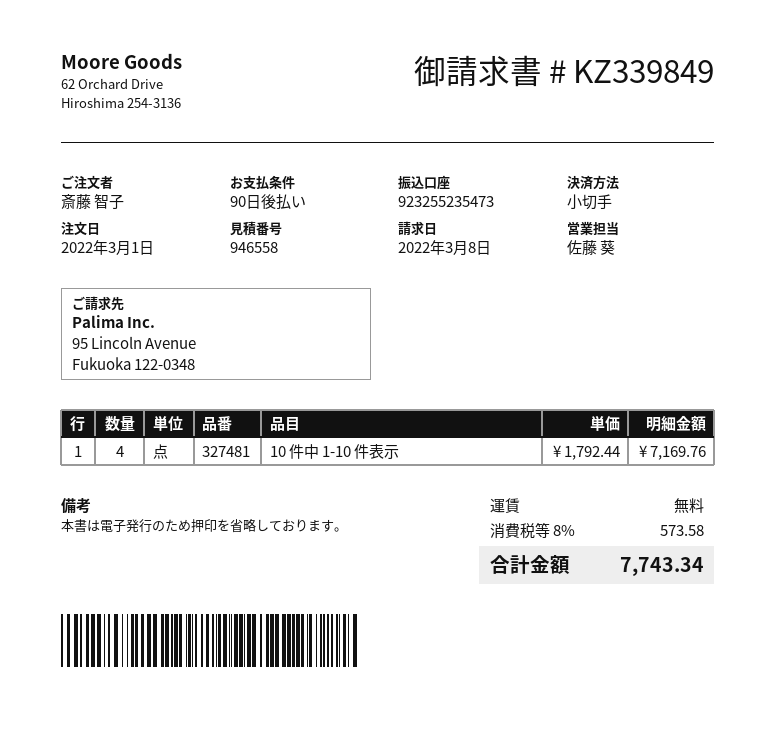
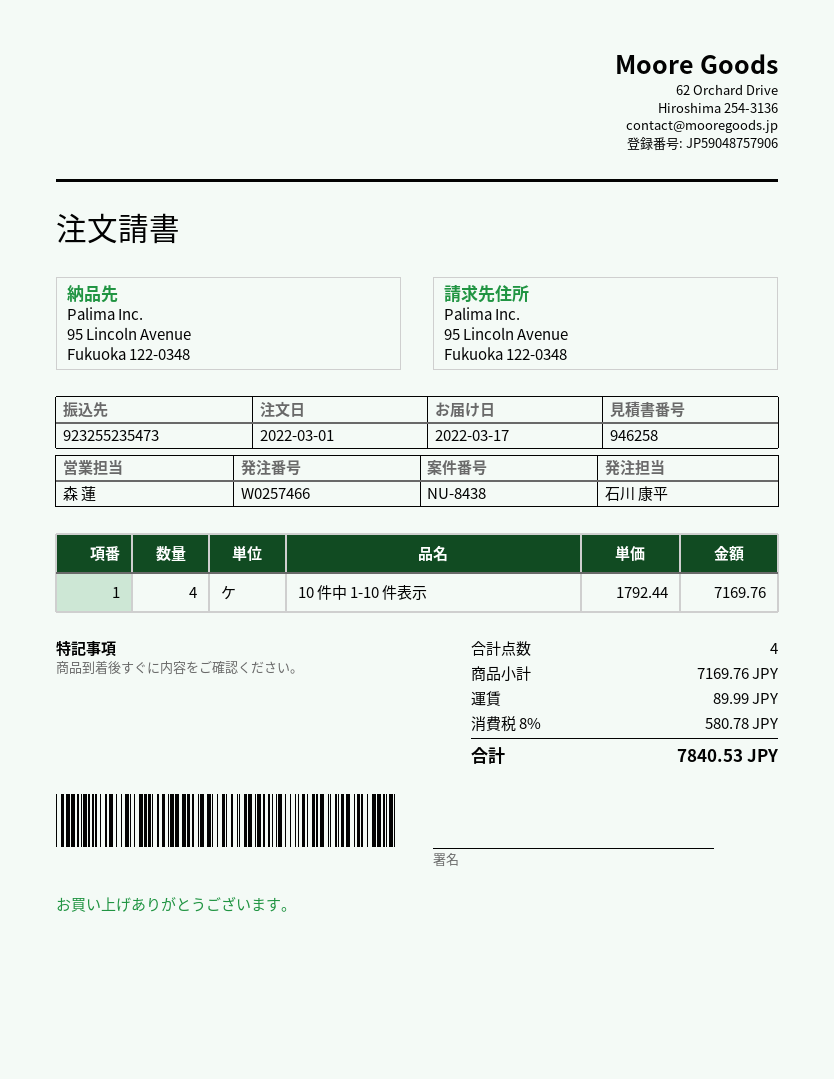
quote number: 946558 -> 946258
ordered by: 斎藤 智子 -> 石川 康平
sales rep: 佐藤 葵 -> 森 蓮
shipping: 0.00 -> 89.99
tax: 8% = 573.58 -> 8% = 580.78
total: 7743.34 -> 7840.53

